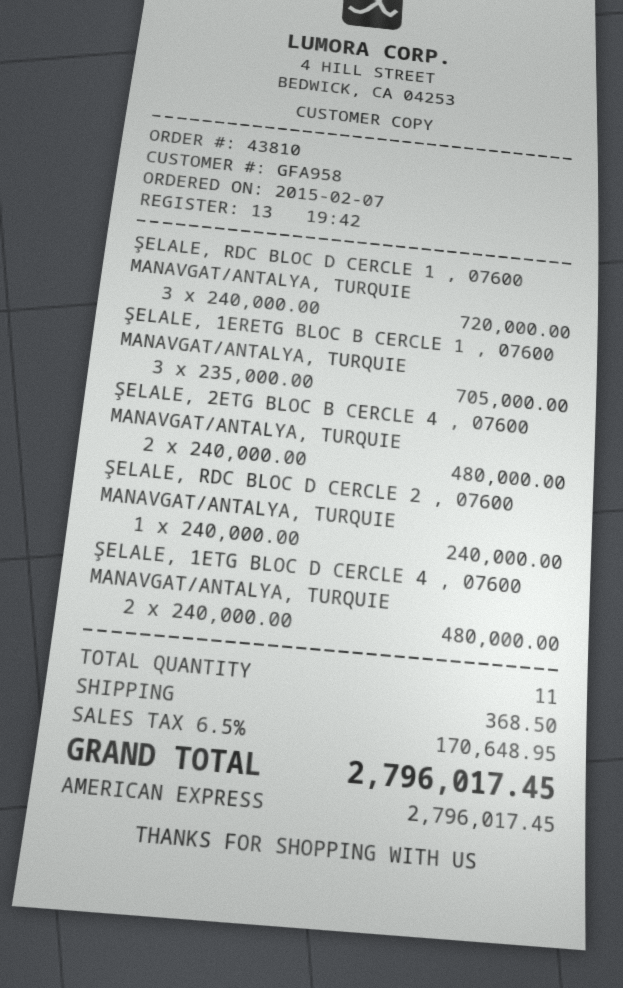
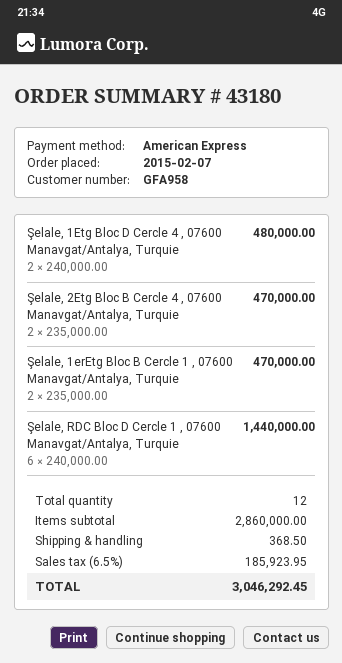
order number: 43810 -> 43180
ŞELALE, RDC BLOC D CERCLE 1 , 07600 MANAVGAT/ANTALYA, TURQUIE: 3 x 240000.00 = 720000.00 -> 6 x 240000.00 = 1440000.00
ŞELALE, 1ERETG BLOC B CERCLE 1 , 07600 MANAVGAT/ANTALYA, TURQUIE: 3 x 235000.00 = 705000.00 -> 2 x 235000.00 = 470000.00
ŞELALE, 2ETG BLOC B CERCLE 4 , 07600 MANAVGAT/ANTALYA, TURQUIE: 2 x 240000.00 = 480000.00 -> 2 x 235000.00 = 470000.00
ŞELALE, RDC BLOC D CERCLE 2 , 07600 MANAVGAT/ANTALYA, TURQUIE: 1 x 240000.00 = 240000.00 -> none
total quantity: 11 -> 12
tax: 6.5% = 170648.95 -> 6.5% = 185923.95
total: 2796017.45 -> 3046292.45

